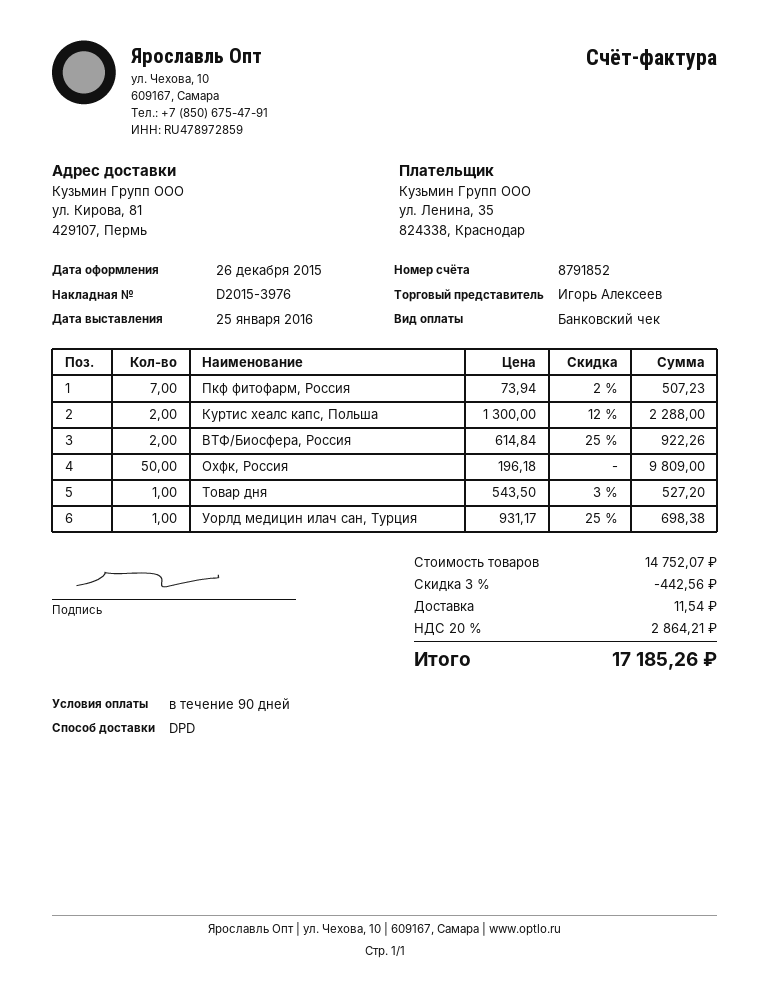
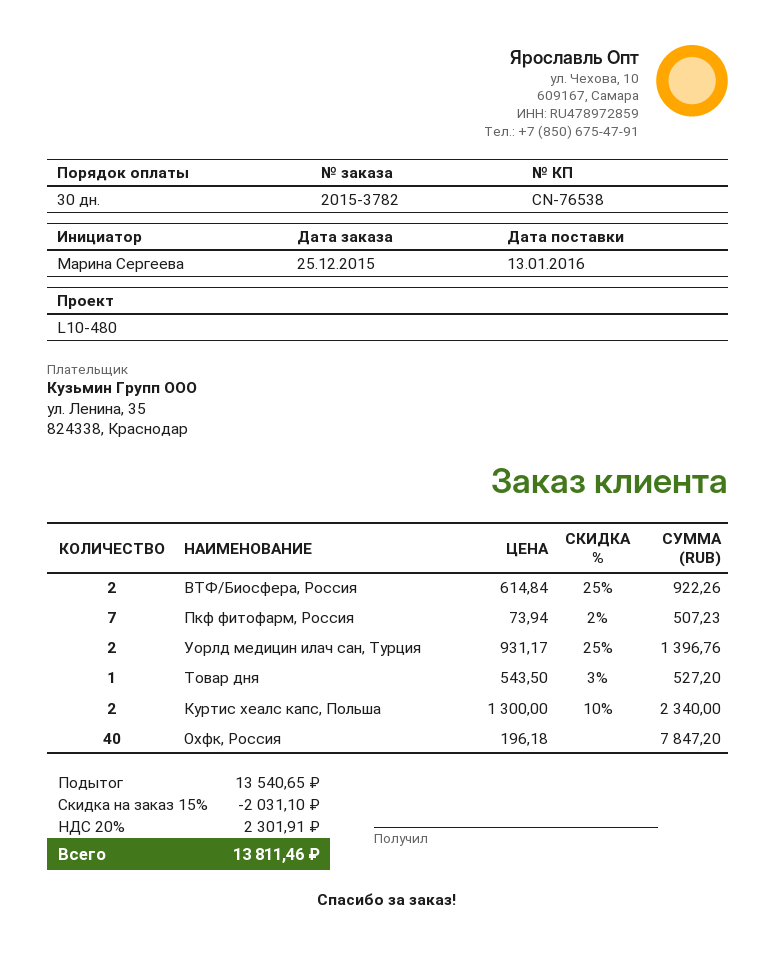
order date: 2015-12-26 -> 2015-12-25
payment terms: 90 days -> 30 days
Куртис хеалс капс, Польша: 2 x 1300.00 - 12% = 2288.00 -> 2 x 1300.00 - 10% = 2340.00
Охфк, Россия: 50 x 196.18 = 9809.00 -> 40 x 196.18 = 7847.20
Уорлд медицин илач сан, Турция: 1 x 931.17 - 25% = 698.38 -> 2 x 931.17 - 25% = 1396.76
subtotal: 14752.07 -> 13540.65
discount: 3% = 442.56 -> 15% = 2031.10
shipping: 11.54 -> none
tax: 20% = 2864.21 -> 20% = 2301.91
total: 17185.26 -> 13811.46

